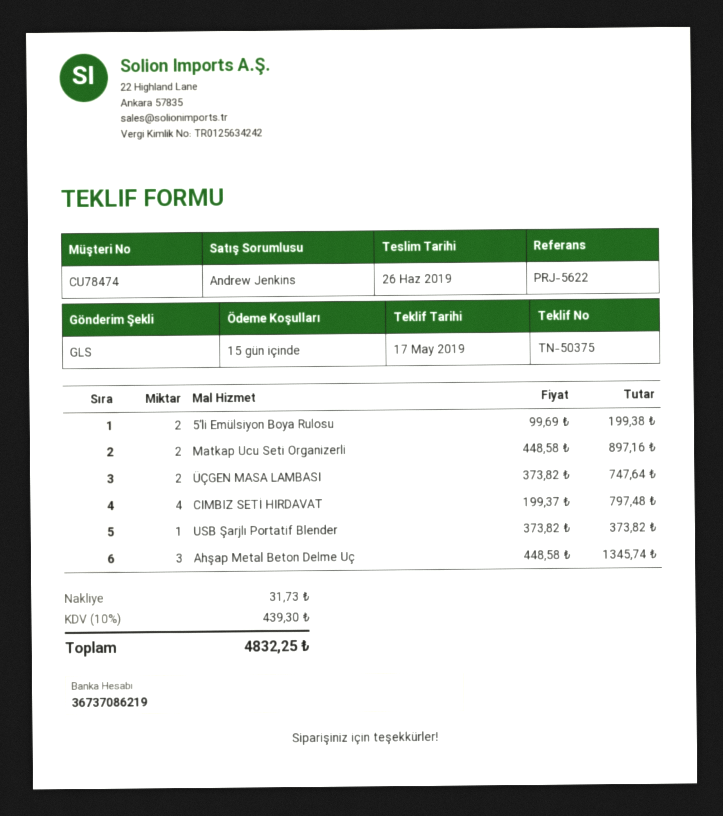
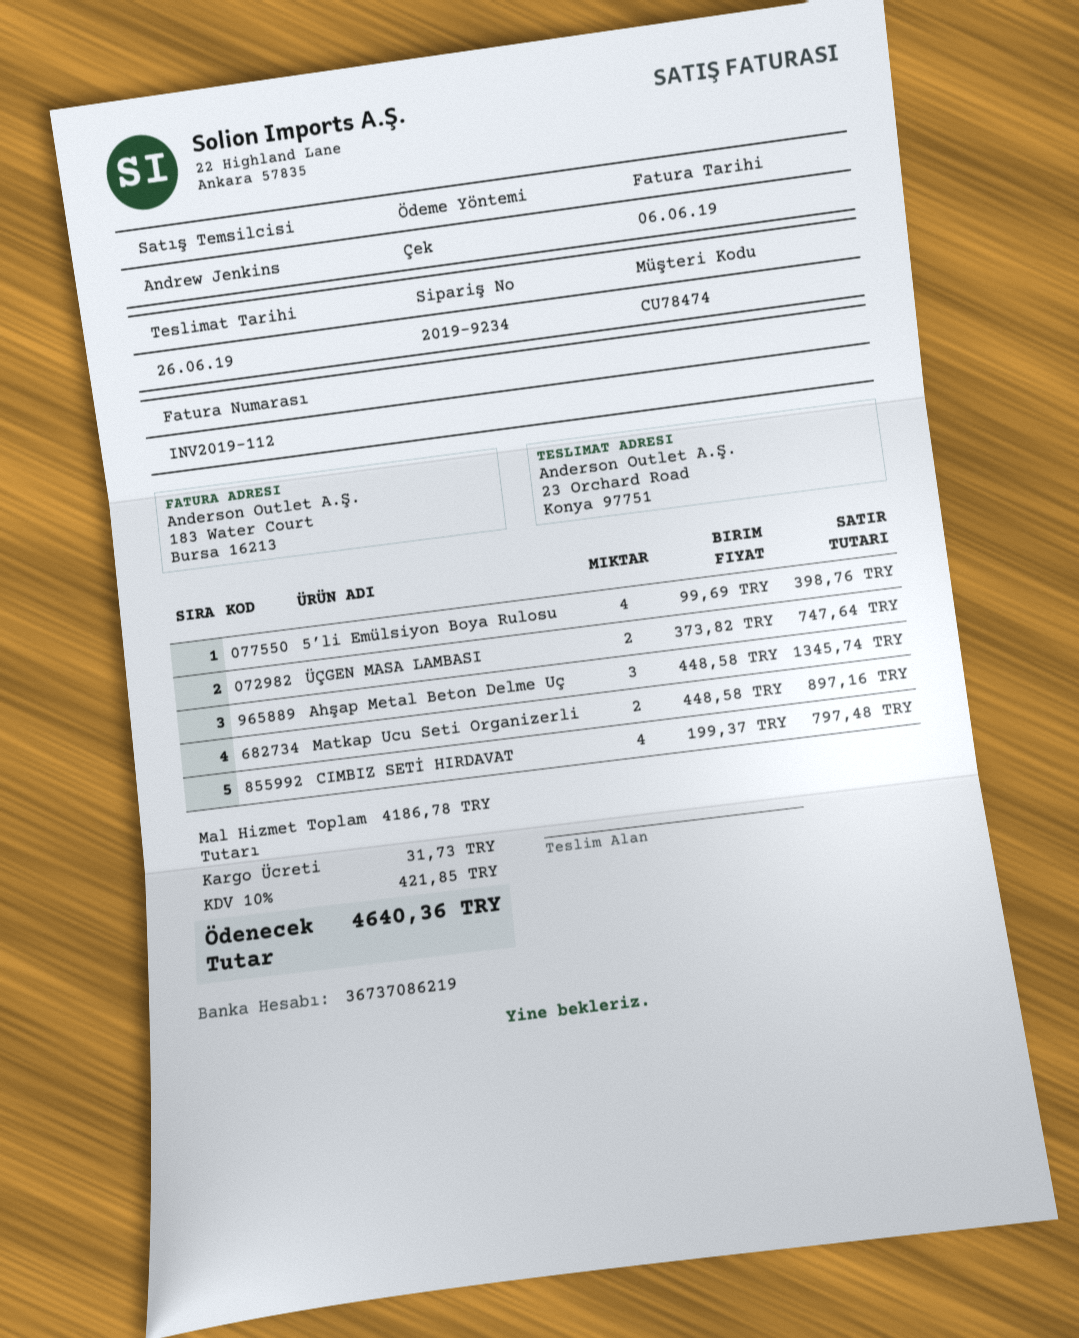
5’li Emülsiyon Boya Rulosu: 2 x 99.69 = 199.38 -> 4 x 99.69 = 398.76
USB Şarjlı Portatif Blender: 1 x 373.82 = 373.82 -> none
tax: 10% = 439.30 -> 10% = 421.85
total: 4832.25 -> 4640.36

